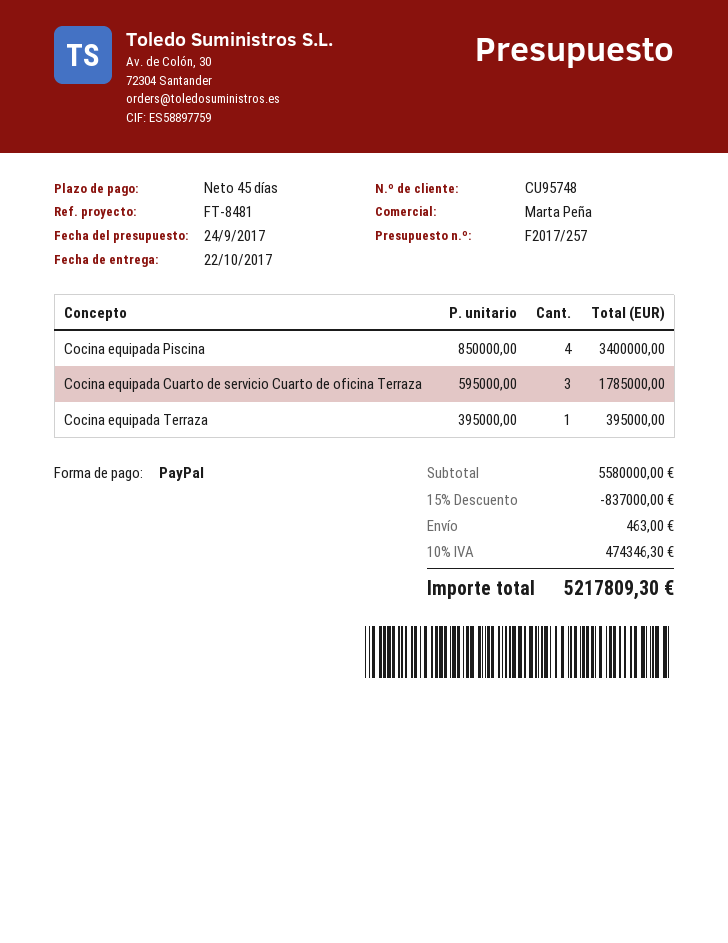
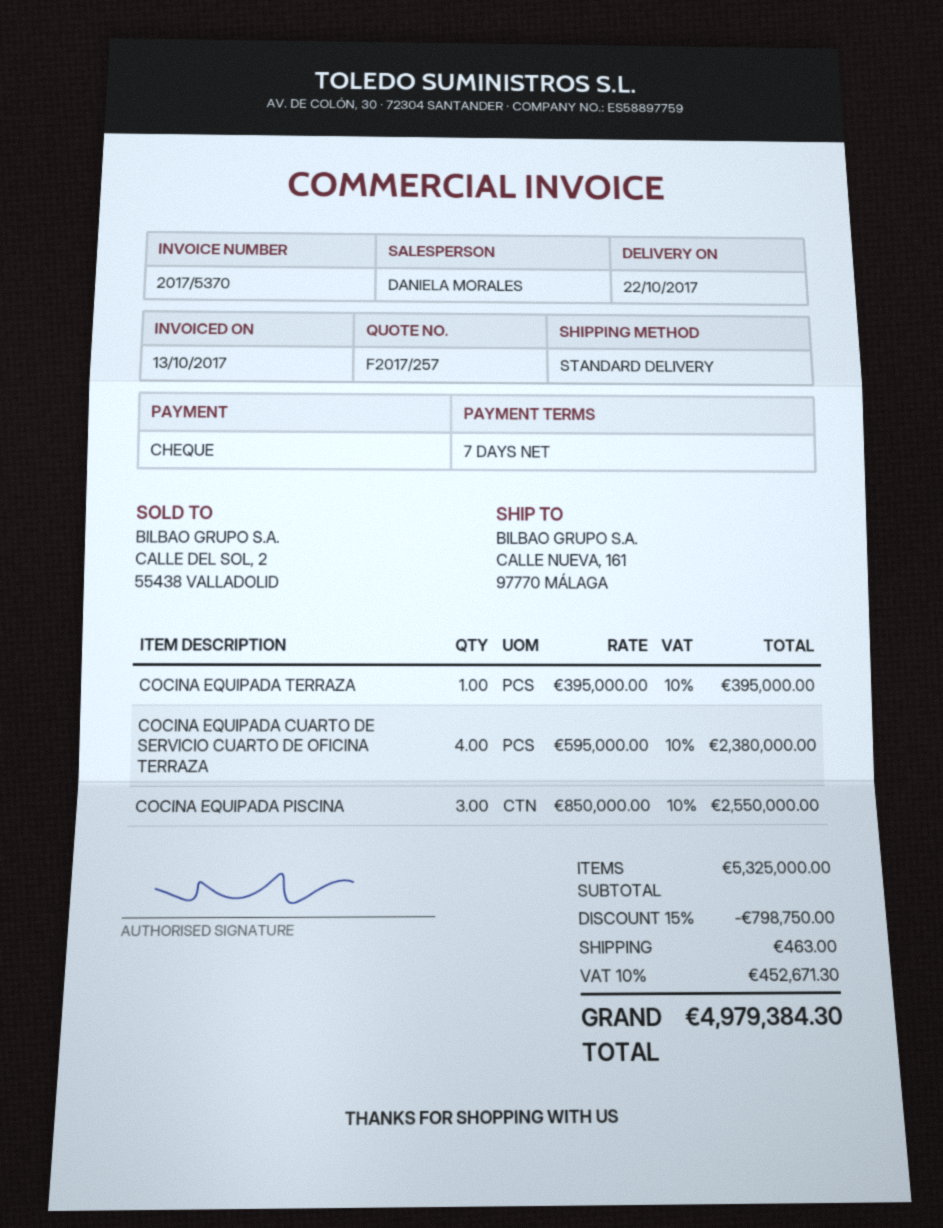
payment terms: 45 days -> 7 days
sales rep: Marta Peña -> DANIELA MORALES
payment method: PayPal -> cheque
Cocina equipada Piscina: 4 x 850000.00 = 3400000.00 -> 3 x 850000.00 = 2550000.00
Cocina equipada Cuarto de servicio Cuarto de oficina Terraza: 3 x 595000.00 = 1785000.00 -> 4 x 595000.00 = 2380000.00
subtotal: 5580000.00 -> 5325000.00
discount: 15% = 837000.00 -> 15% = 798750.00
tax: 10% = 474346.30 -> 10% = 452671.30
total: 5217809.30 -> 4979384.30

